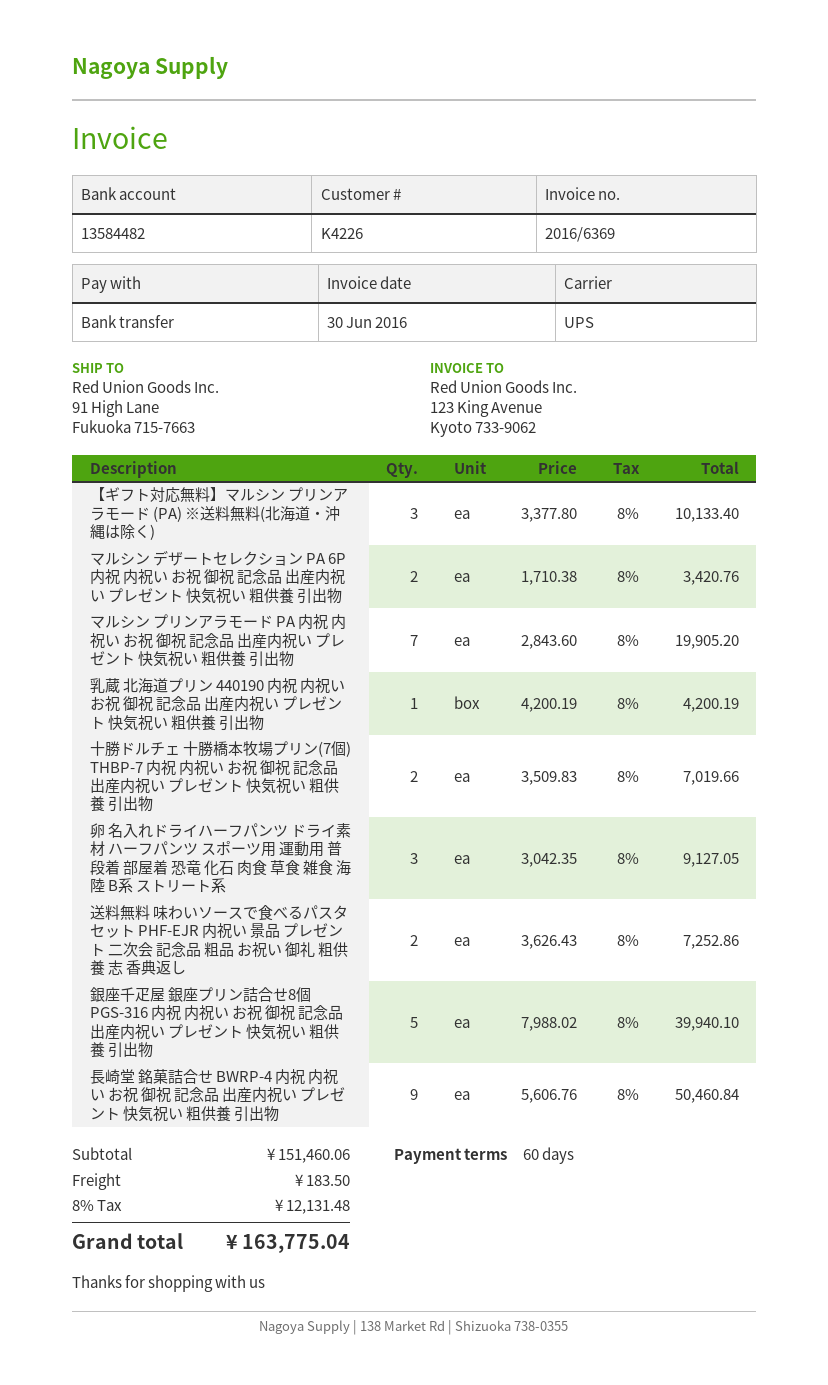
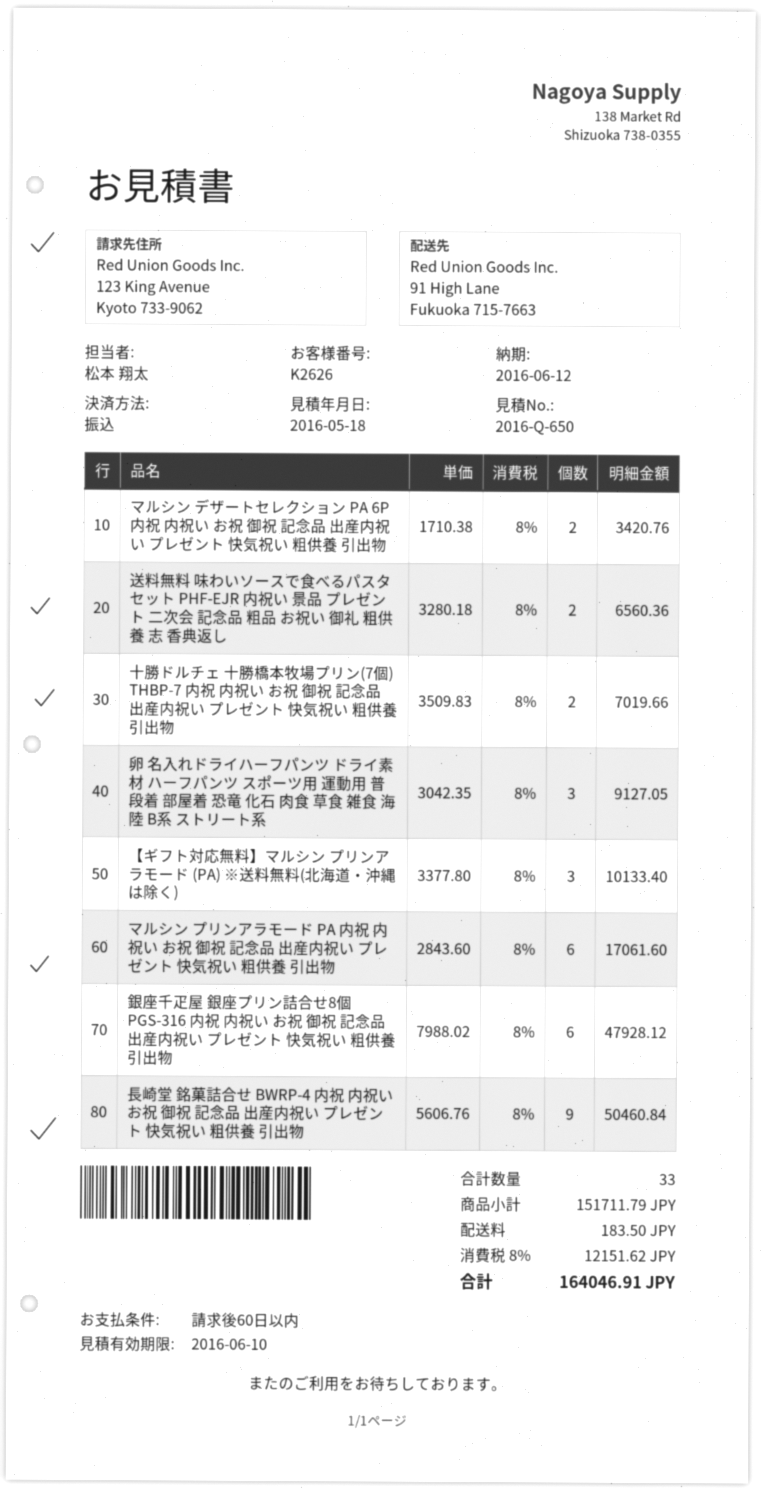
customer number: K4226 -> K2626
マルシン プリンアラモード PA 内祝 内祝い お祝 御祝 記念品 出産内祝い プレゼント 快気祝い 粗供養 引出物: 7 x 2843.60 = 19905.20 -> 6 x 2843.60 = 17061.60
乳蔵 北海道プリン 440190 内祝 内祝い お祝 御祝 記念品 出産内祝い プレゼント 快気祝い 粗供養 引出物: 1 x 4200.19 = 4200.19 -> none
送料無料 味わいソースで食べるパスタセット PHF-EJR 内祝い 景品 プレゼント 二次会 記念品 粗品 お祝い 御礼 粗供養 志 香典返し: 2 x 3626.43 = 7252.86 -> 2 x 3280.18 = 6560.36
銀座千疋屋 銀座プリン詰合せ8個 PGS-316 内祝 内祝い お祝 御祝 記念品 出産内祝い プレゼント 快気祝い 粗供養 引出物: 5 x 7988.02 = 39940.10 -> 6 x 7988.02 = 47928.12
subtotal: 151460.06 -> 151711.79
tax: 8% = 12131.48 -> 8% = 12151.62
total: 163775.04 -> 164046.91

